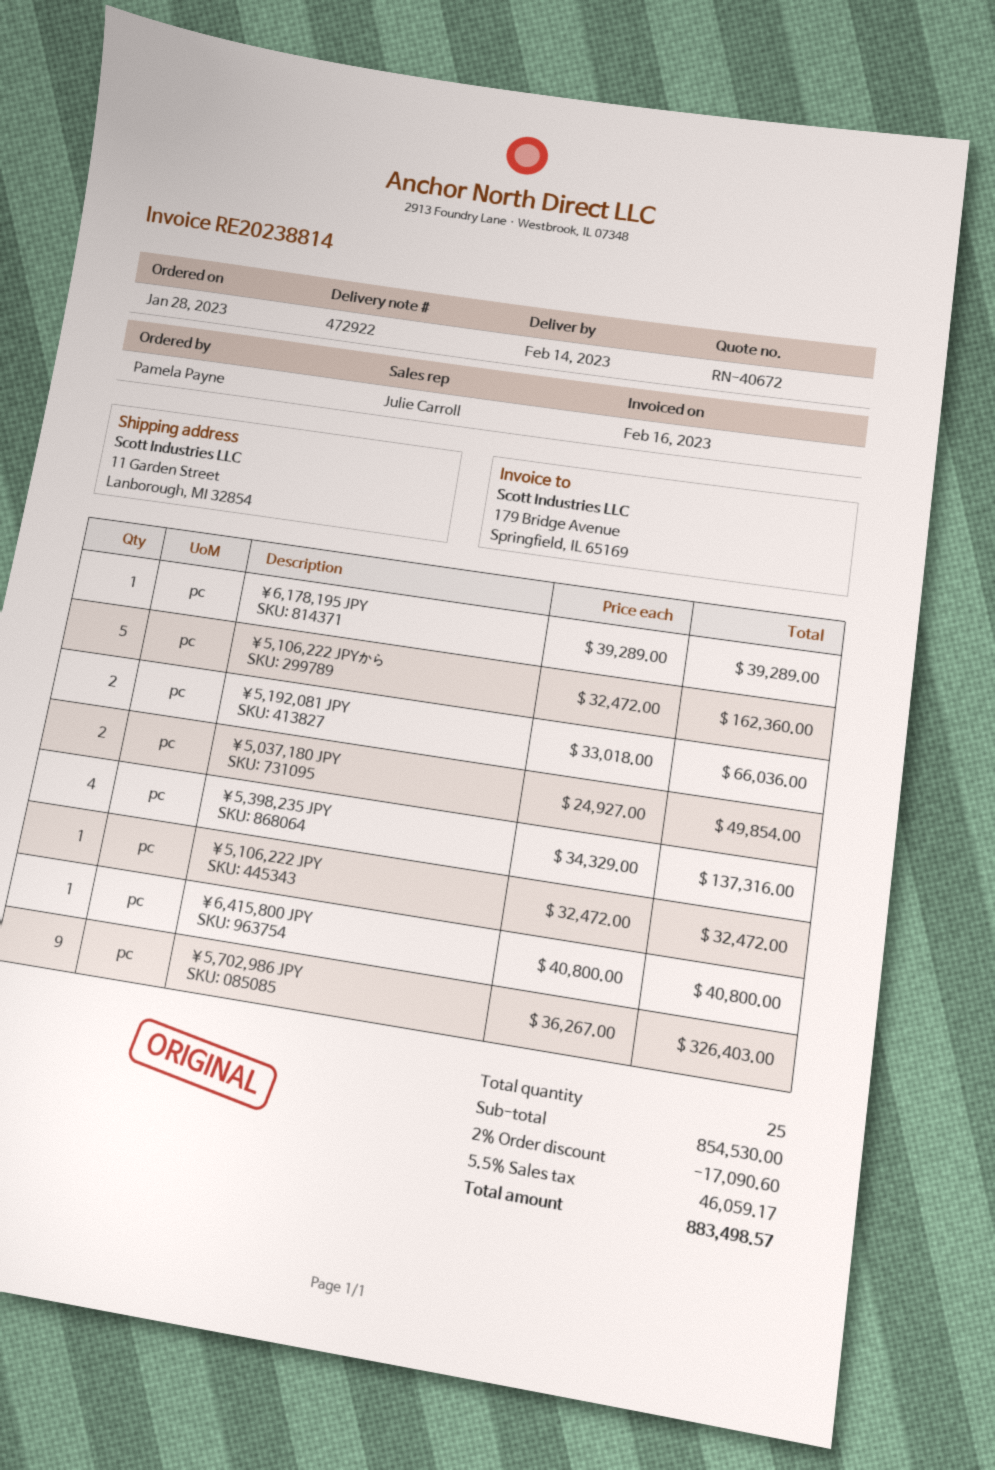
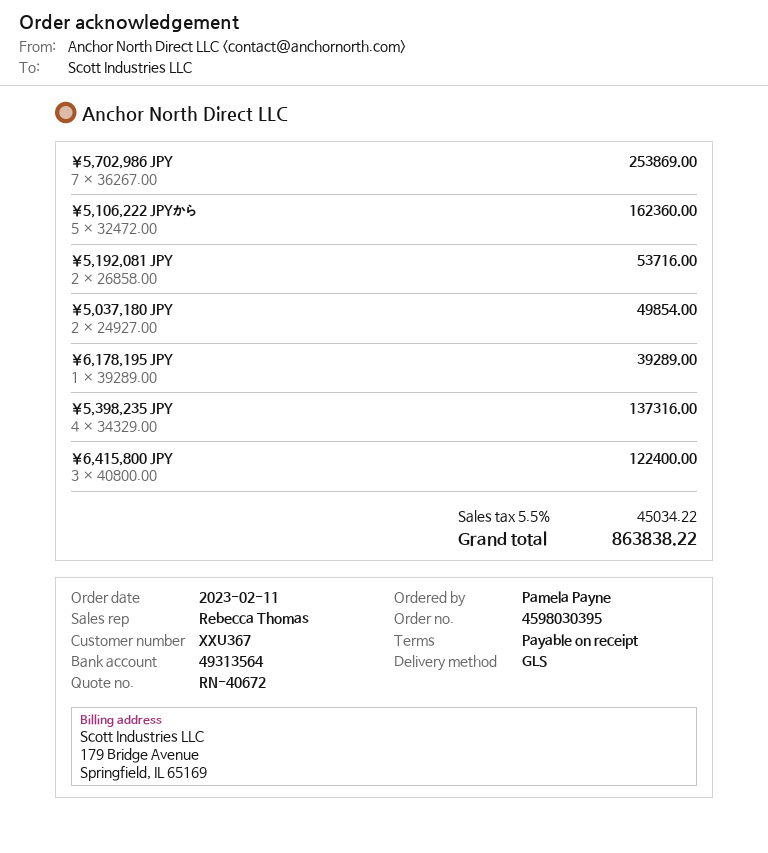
order date: 2023-01-28 -> 2023-02-11
sales rep: Julie Carroll -> Rebecca Thomas
¥5,192,081 JPY: 2 x 33018.00 = 66036.00 -> 2 x 26858.00 = 53716.00
¥5,106,222 JPY: 1 x 32472.00 = 32472.00 -> none
¥6,415,800 JPY: 1 x 40800.00 = 40800.00 -> 3 x 40800.00 = 122400.00
¥5,702,986 JPY: 9 x 36267.00 = 326403.00 -> 7 x 36267.00 = 253869.00
discount: 2% = 17090.60 -> none
tax: 5.5% = 46059.17 -> 5.5% = 45034.22
total: 883498.57 -> 863838.22

